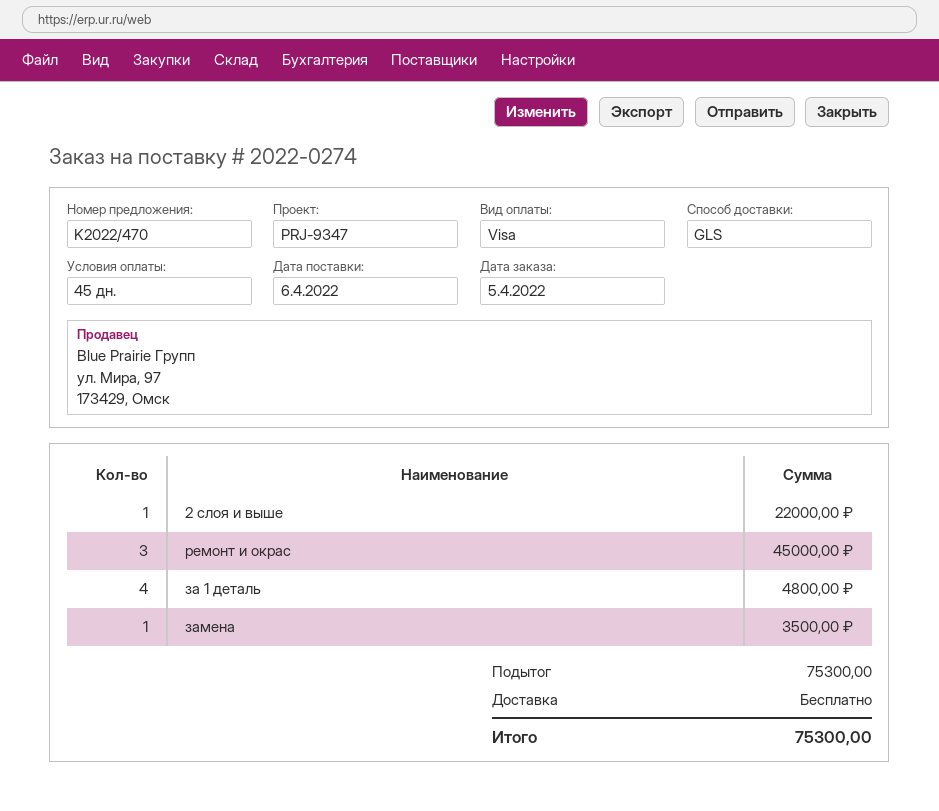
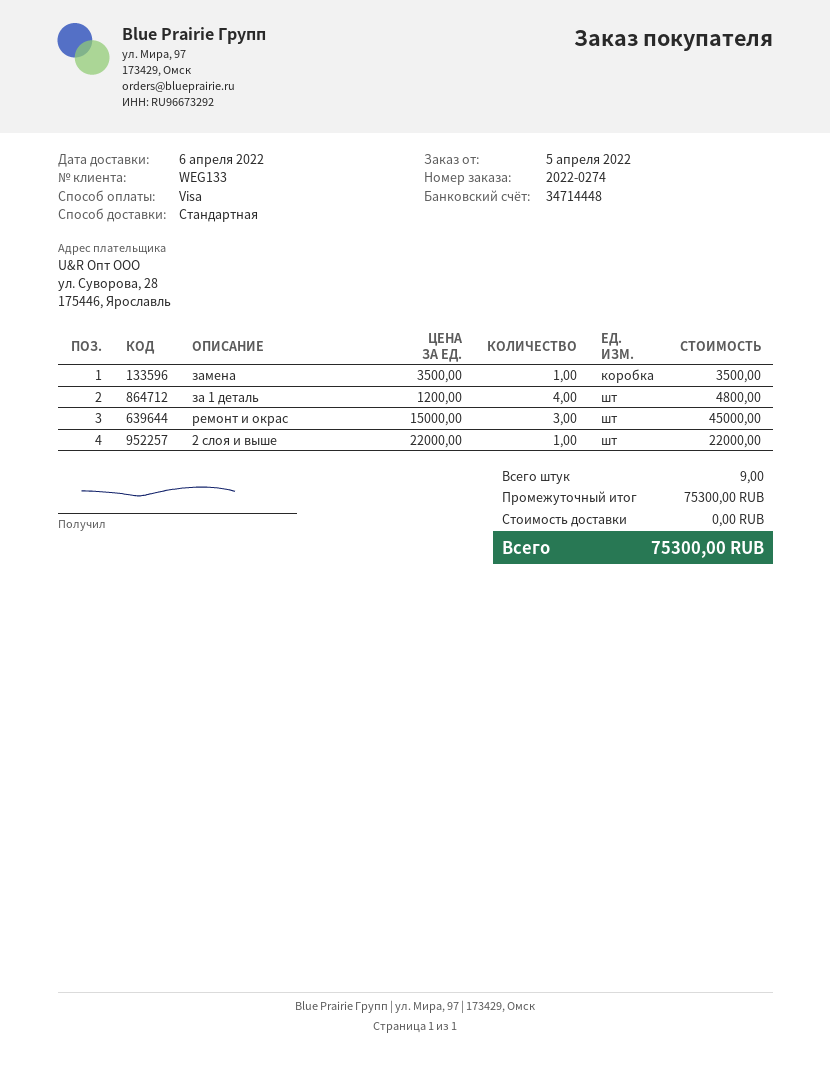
shipping method: GLS -> standard

